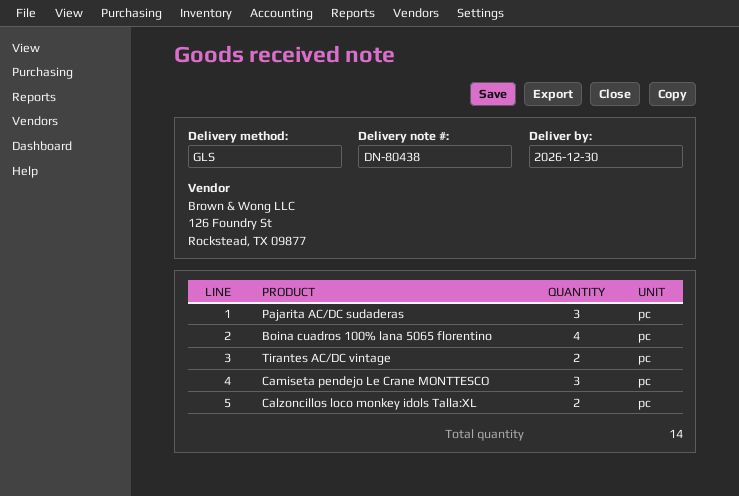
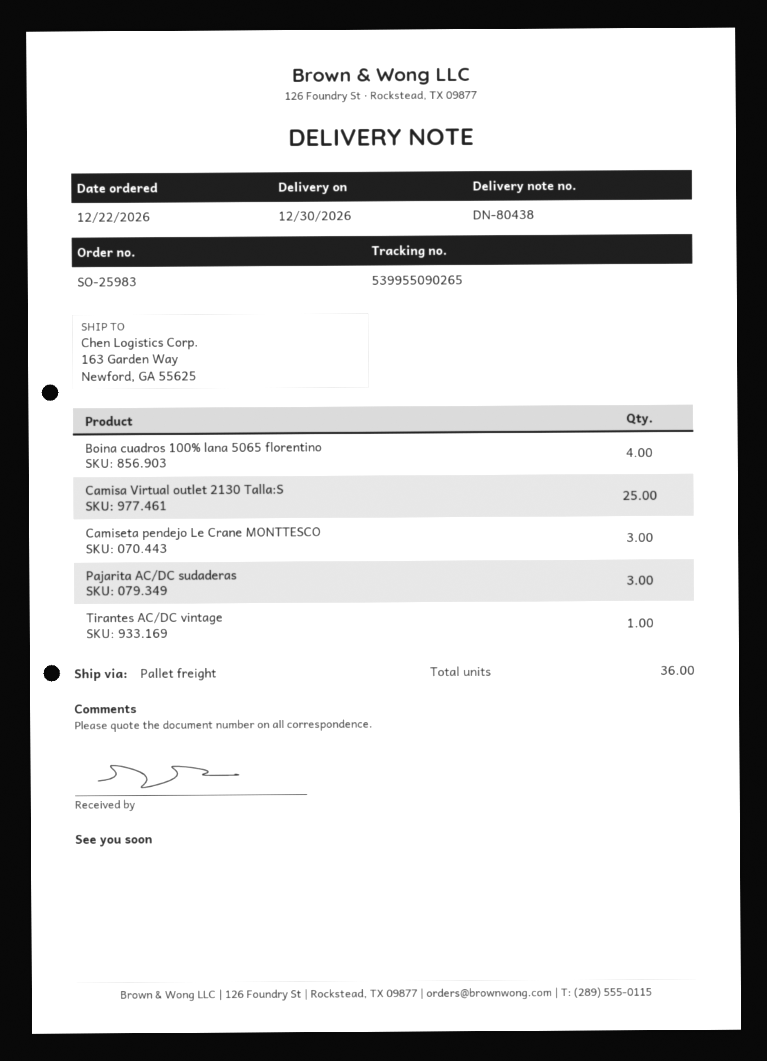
shipping method: GLS -> pallet freight
Tirantes AC/DC vintage: 2 -> 1
Calzoncillos loco monkey idols Talla:XL: 2 -> none
Camisa Virtual outlet 2130 Talla:S: none -> 25
total quantity: 14 -> 36

